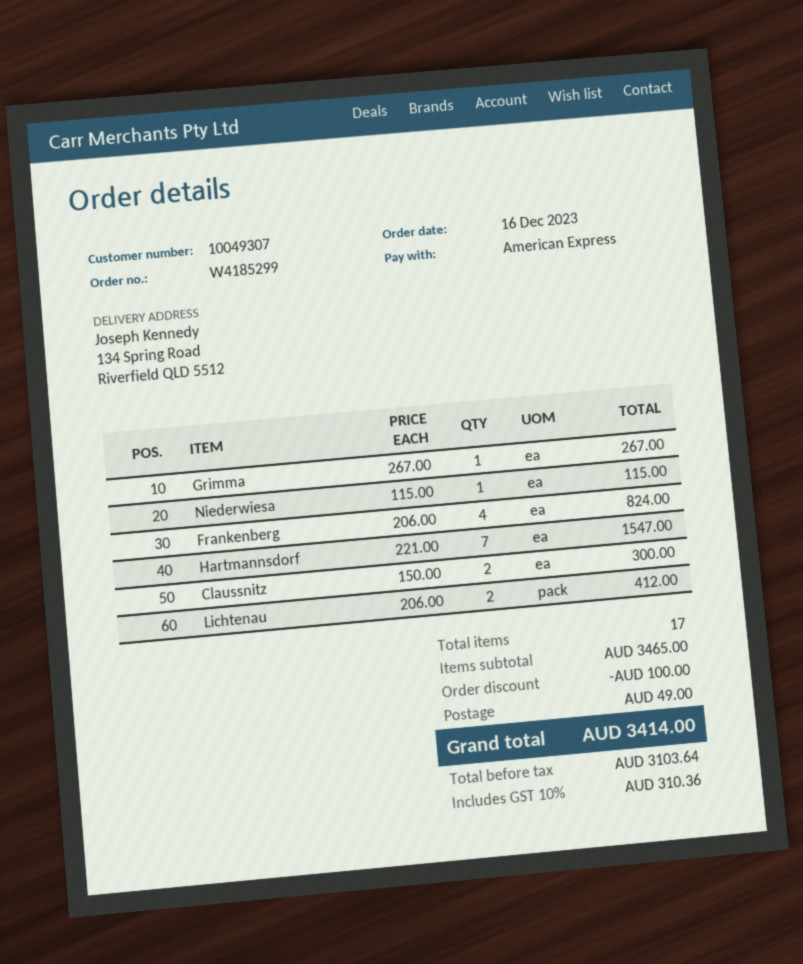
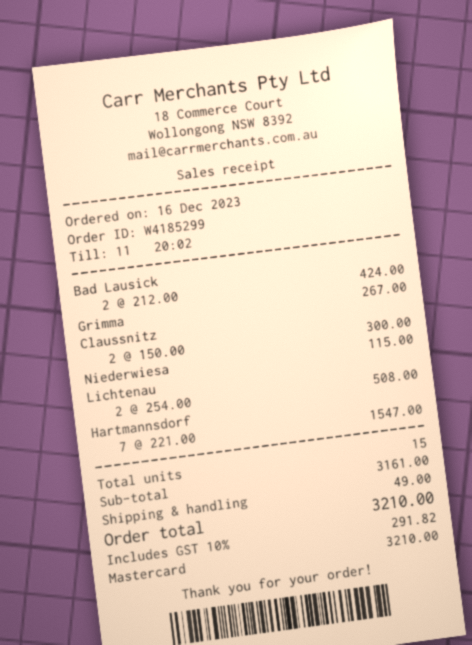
payment method: American Express -> Mastercard
Frankenberg: 4 x 206.00 = 824.00 -> none
Lichtenau: 2 x 206.00 = 412.00 -> 2 x 254.00 = 508.00
Bad Lausick: none -> 2 x 212.00 = 424.00
total quantity: 17 -> 15
subtotal: 3465.00 -> 3161.00
discount: 100.00 -> none
tax: 10% = 310.36 -> 10% = 291.82
total: 3414.00 -> 3210.00

